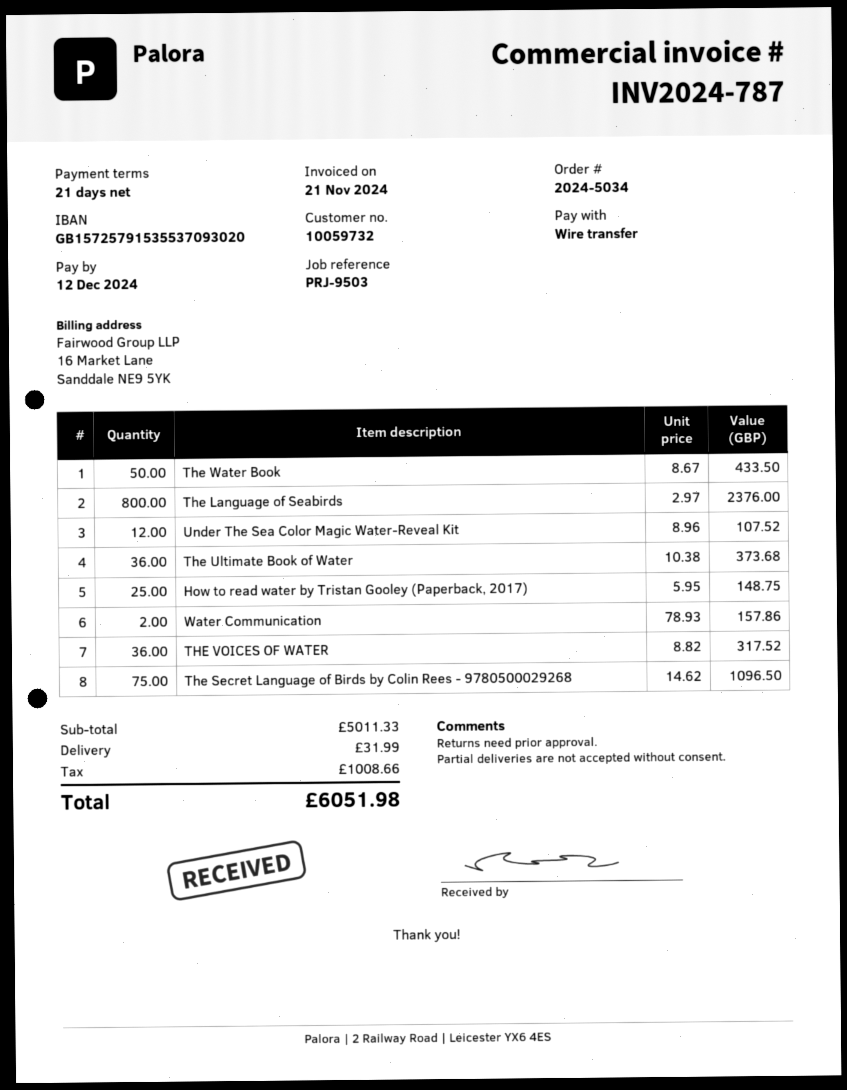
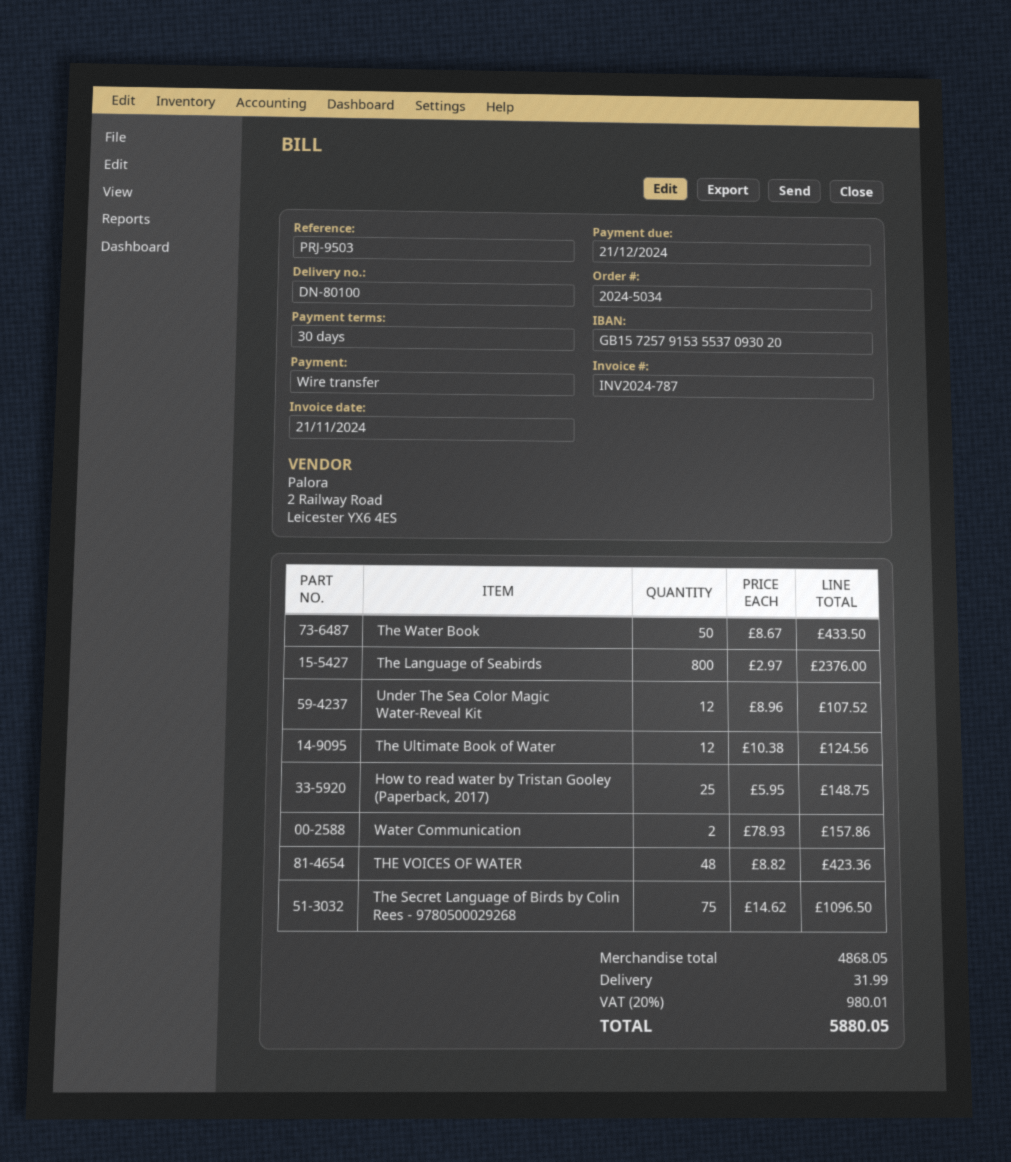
payment terms: 21 days -> 30 days
due date: 2024-12-12 -> 2024-12-21
The Ultimate Book of Water: 36 x 10.38 = 373.68 -> 12 x 10.38 = 124.56
THE VOICES OF WATER: 36 x 8.82 = 317.52 -> 48 x 8.82 = 423.36
subtotal: 5011.33 -> 4868.05
tax: 1008.66 -> 980.01
total: 6051.98 -> 5880.05

